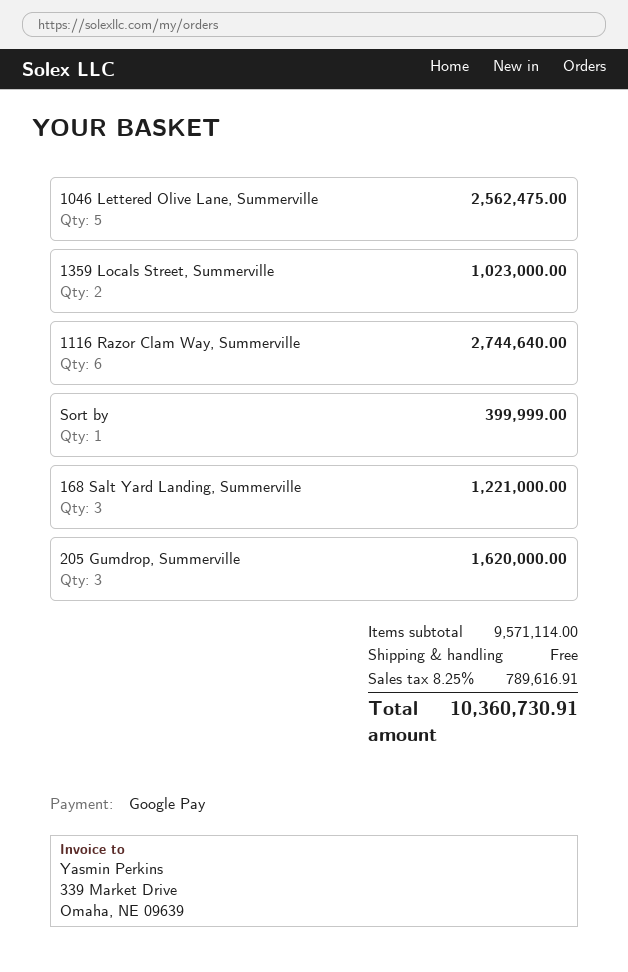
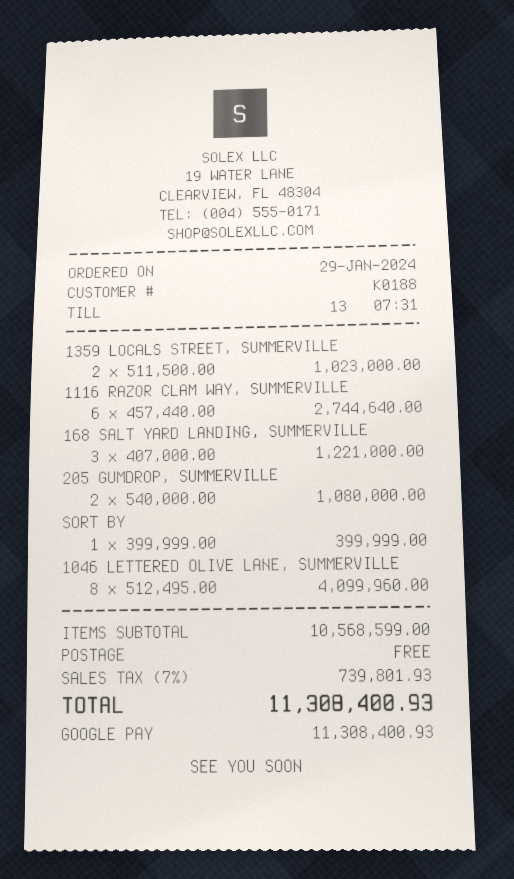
1046 Lettered Olive Lane, Summerville: 5 for 2562475.00 -> 8 for 4099960.00
205 Gumdrop, Summerville: 3 for 1620000.00 -> 2 for 1080000.00
subtotal: 9571114.00 -> 10568599.00
tax: 8.25% = 789616.91 -> 7% = 739801.93
total: 10360730.91 -> 11308400.93

